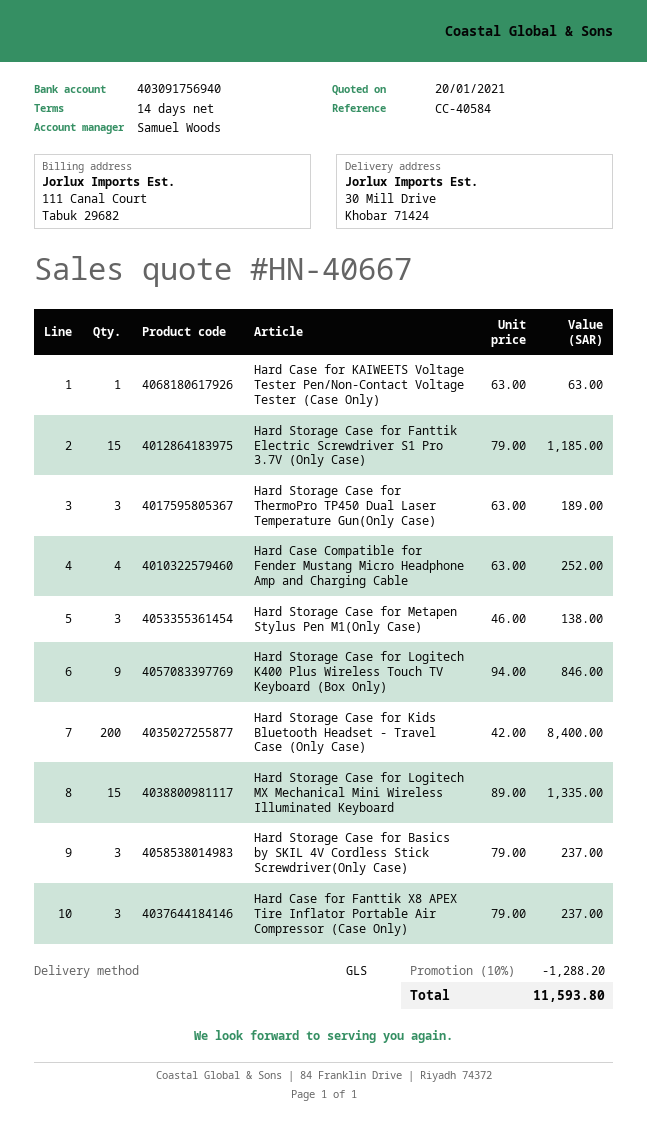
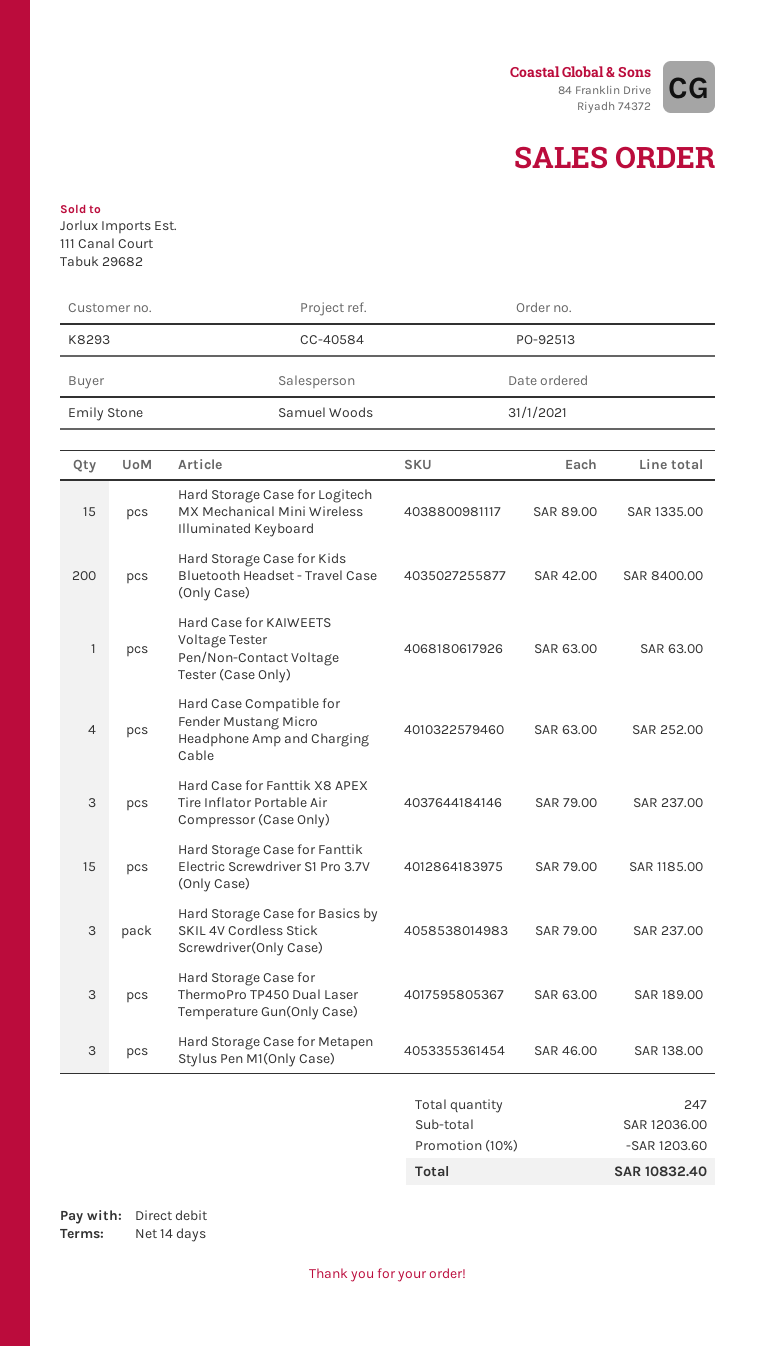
Hard Storage Case for Logitech K400 Plus Wireless Touch TV Keyboard (Box Only): 9 x 94.00 = 846.00 -> none
discount: 10% = 1288.20 -> 10% = 1203.60
total: 11593.80 -> 10832.40

